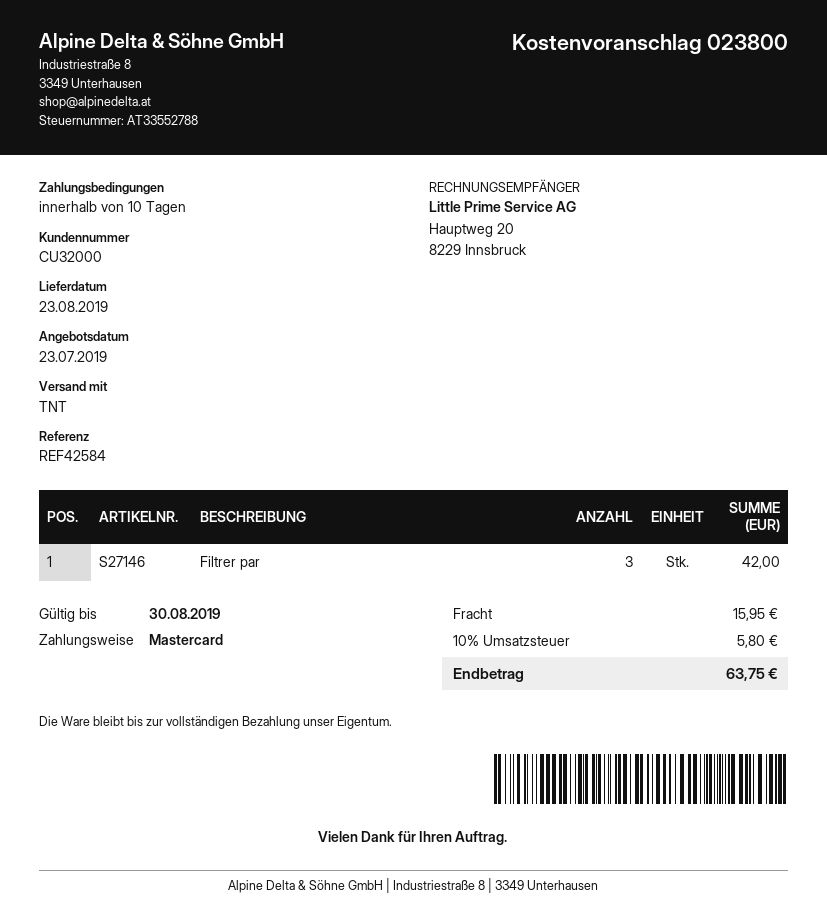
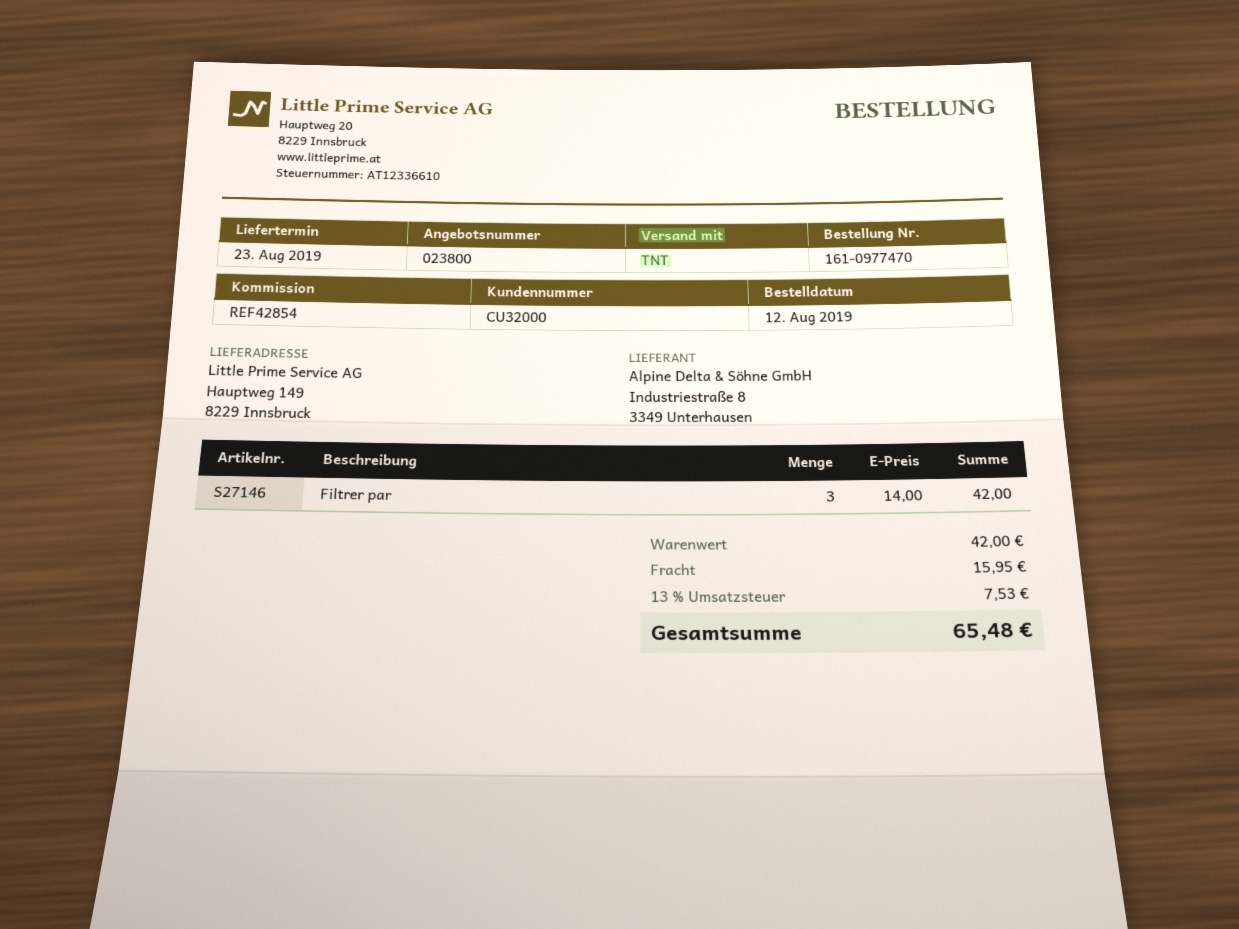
reference: REF42584 -> REF42854
tax: 10% = 5.80 -> 13% = 7.53
total: 63.75 -> 65.48

